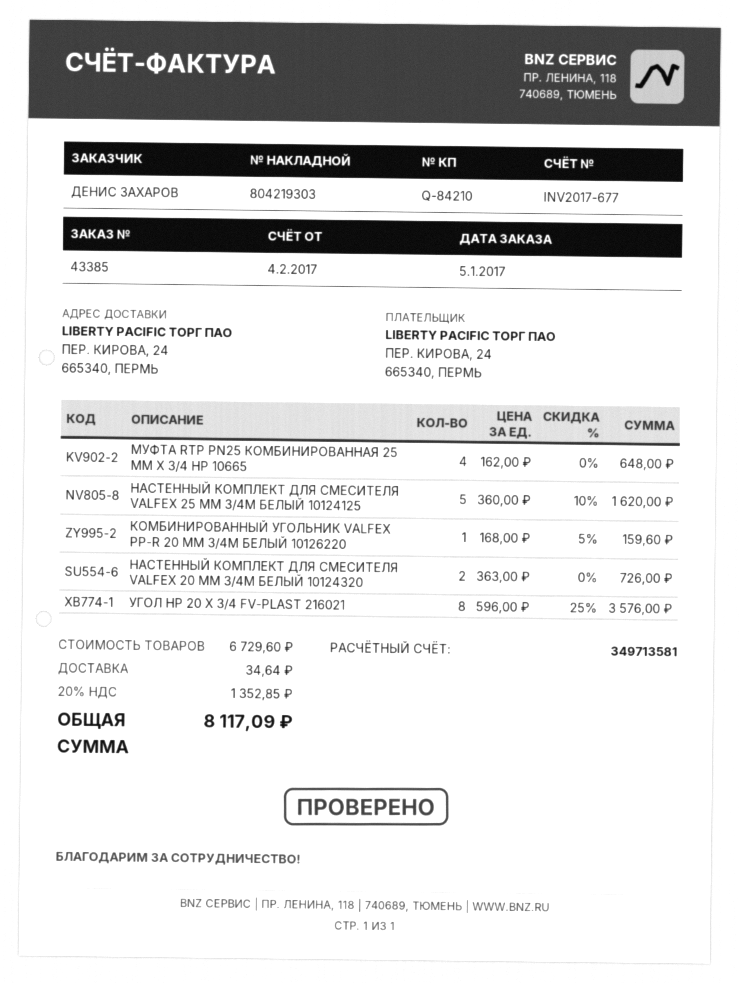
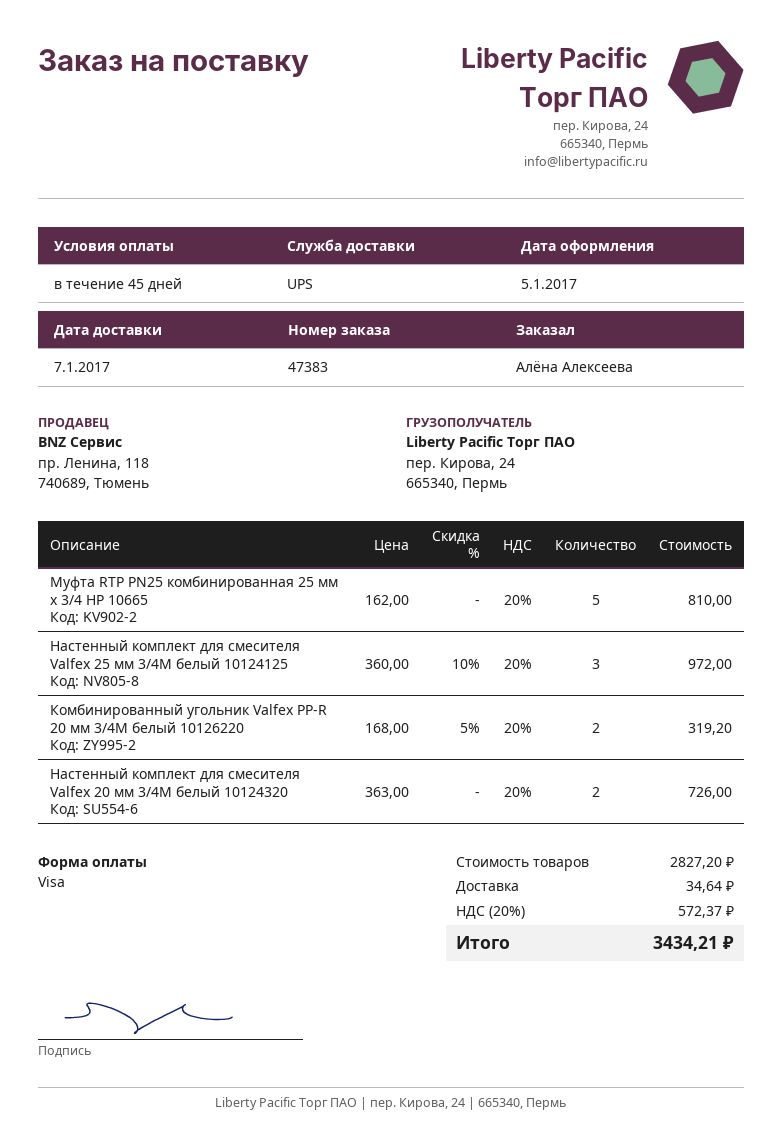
order number: 43385 -> 47383
ordered by: ДЕНИС ЗАХАРОВ -> Алёна Алексеева
МУФТА RTP PN25 КОМБИНИРОВАННАЯ 25 ММ X 3/4 НР 10665: 4 x 162.00 = 648.00 -> 5 x 162.00 = 810.00
НАСТЕННЫЙ КОМПЛЕКТ ДЛЯ СМЕСИТЕЛЯ VALFEX 25 ММ 3/4M БЕЛЫЙ 10124125: 5 x 360.00 - 10% = 1620.00 -> 3 x 360.00 - 10% = 972.00
КОМБИНИРОВАННЫЙ УГОЛЬНИК VALFEX PP-R 20 ММ 3/4M БЕЛЫЙ 10126220: 1 x 168.00 - 5% = 159.60 -> 2 x 168.00 - 5% = 319.20
УГОЛ НР 20 X 3/4 FV-PLAST 216021: 8 x 596.00 - 25% = 3576.00 -> none
subtotal: 6729.60 -> 2827.20
tax: 20% = 1352.85 -> 20% = 572.37
total: 8117.09 -> 3434.21

